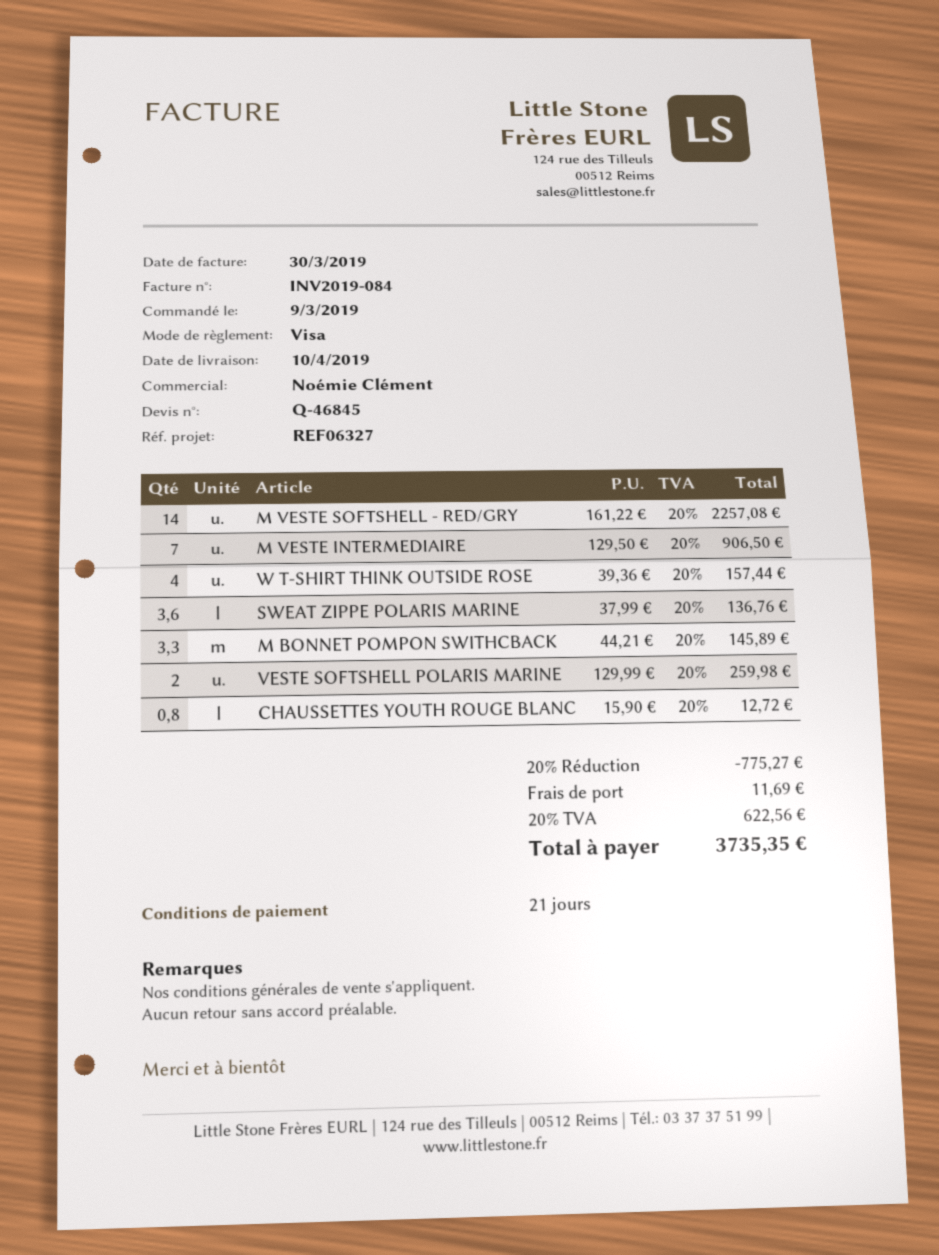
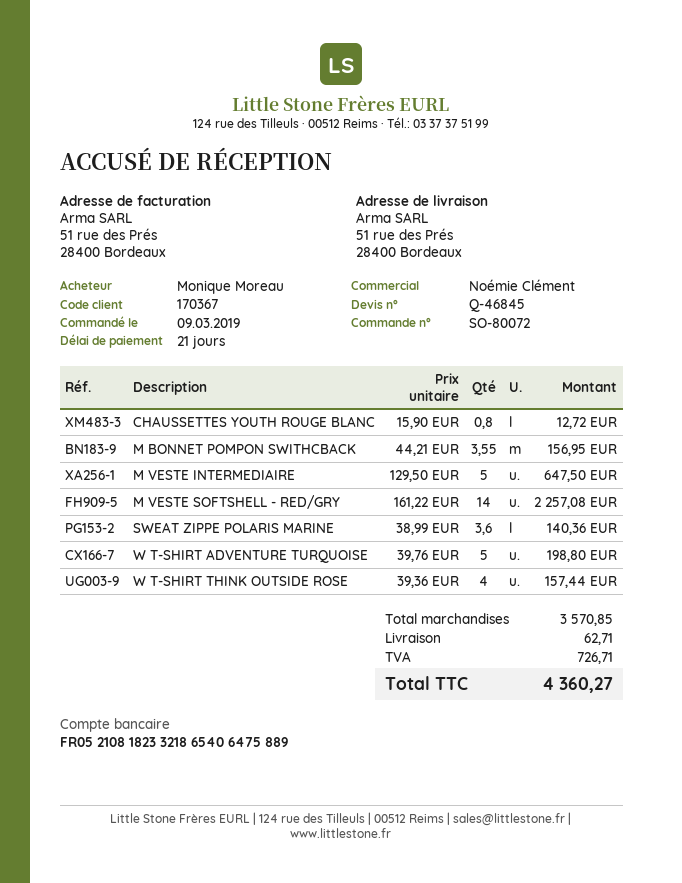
M VESTE INTERMEDIAIRE: 7 x 129.50 = 906.50 -> 5 x 129.50 = 647.50
SWEAT ZIPPE POLARIS MARINE: 3.6 x 37.99 = 136.76 -> 3.6 x 38.99 = 140.36
M BONNET POMPON SWITHCBACK: 3.3 x 44.21 = 145.89 -> 3.55 x 44.21 = 156.95
VESTE SOFTSHELL POLARIS MARINE: 2 x 129.99 = 259.98 -> none
W T-SHIRT ADVENTURE TURQUOISE: none -> 5 x 39.76 = 198.80
discount: 20% = 775.27 -> none
shipping: 11.69 -> 62.71
tax: 622.56 -> 726.71
total: 3735.35 -> 4360.27

